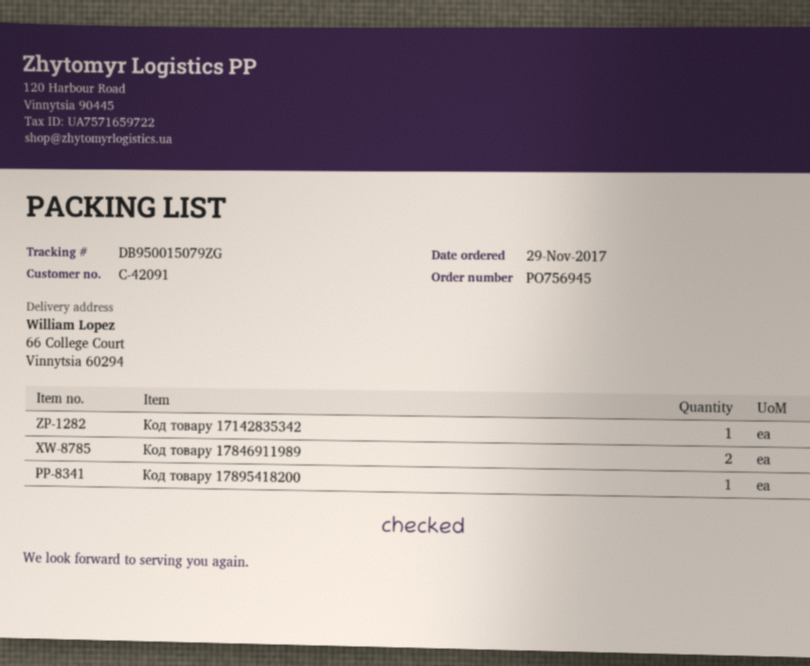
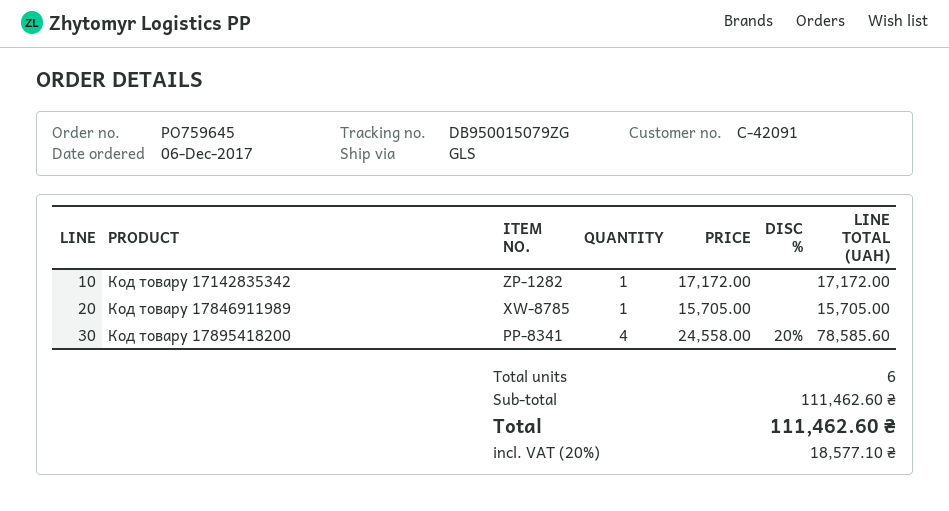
order number: PO756945 -> PO759645
order date: 2017-11-29 -> 2017-12-06
Код товару 17846911989: 2 -> 1
Код товару 17895418200: 1 -> 4

